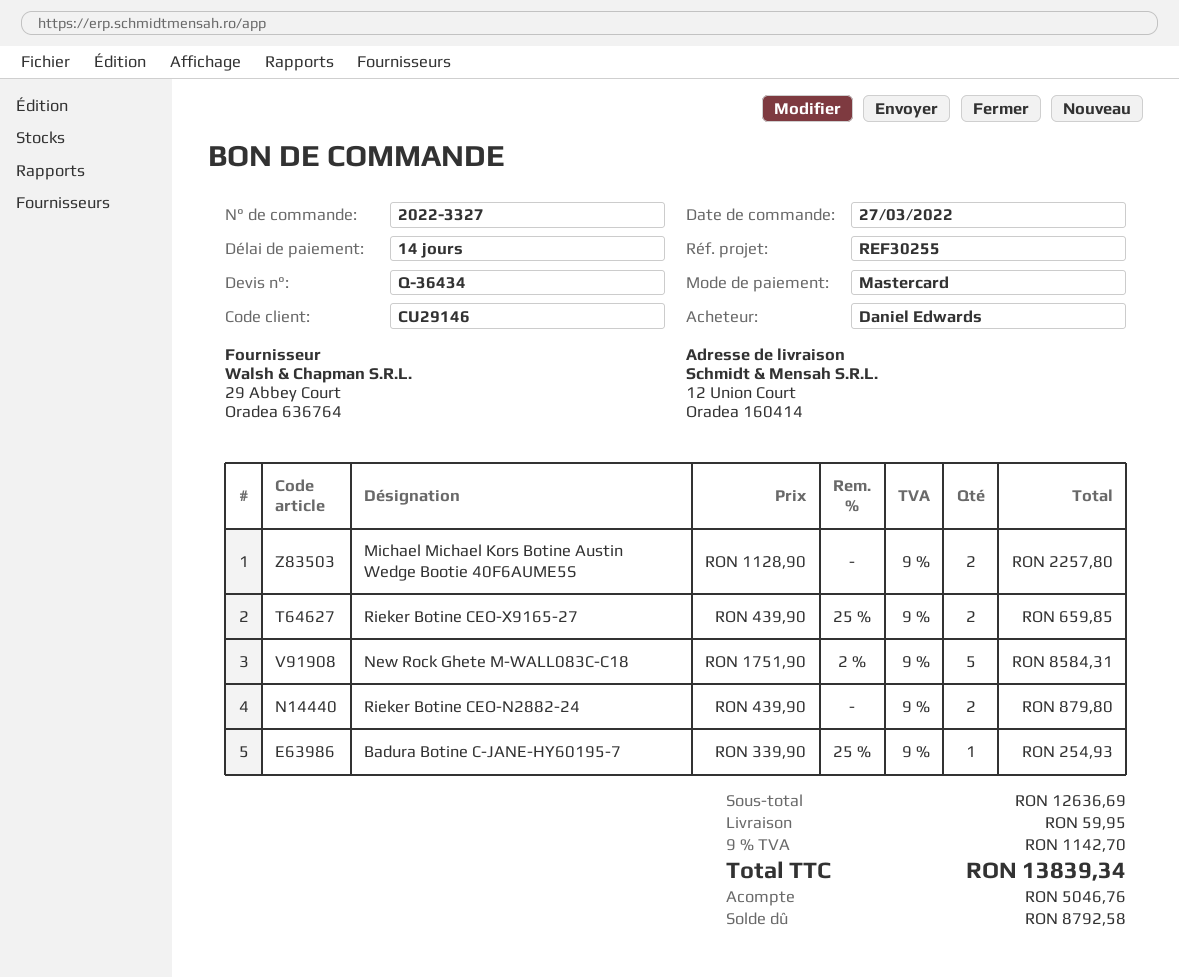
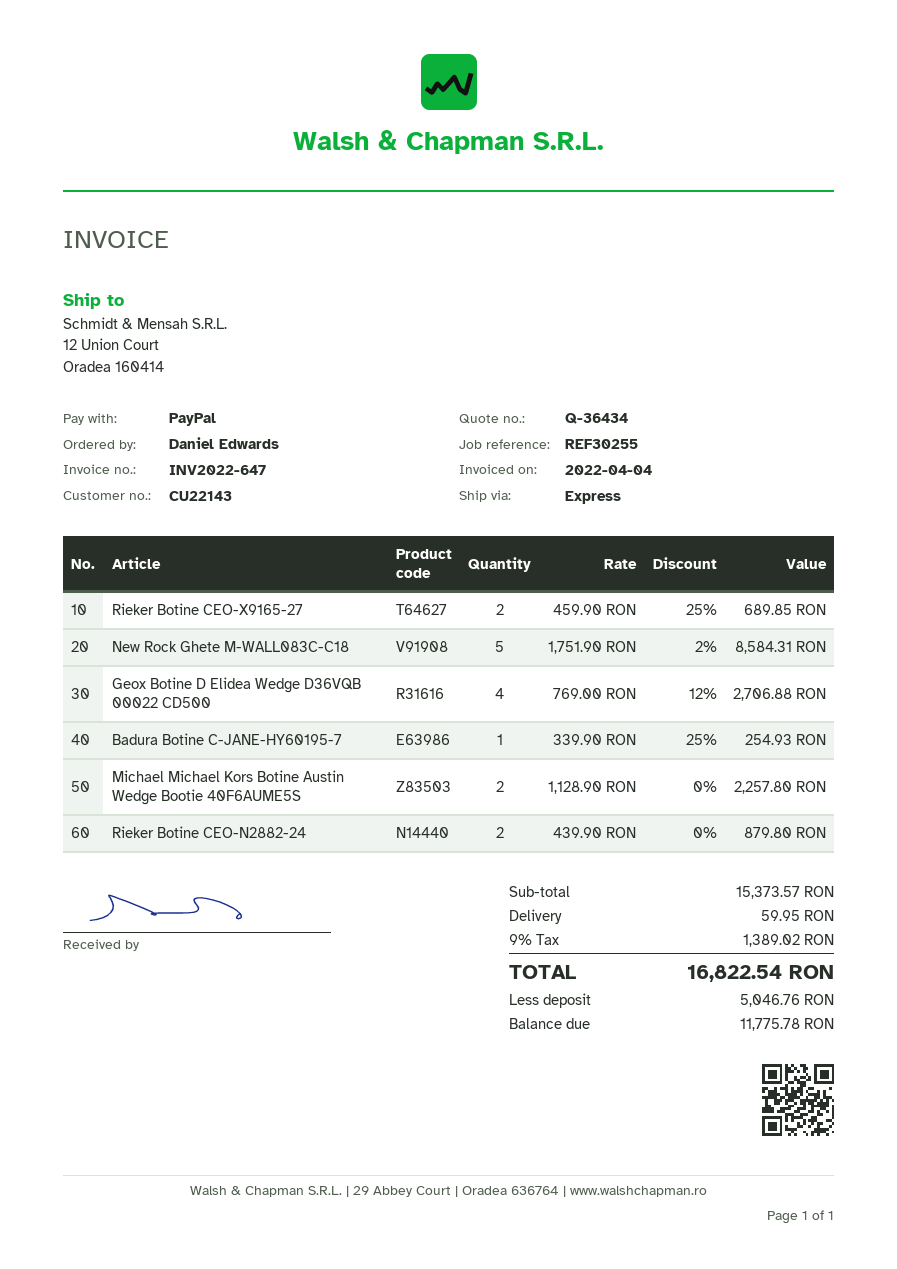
customer number: CU29146 -> CU22143
payment method: Mastercard -> PayPal
Rieker Botine CEO-X9165-27: 2 x 439.90 - 25% = 659.85 -> 2 x 459.90 - 25% = 689.85
Geox Botine D Elidea Wedge D36VQB 00022 CD500: none -> 4 x 769.00 - 12% = 2706.88
subtotal: 12636.69 -> 15373.57
tax: 9% = 1142.70 -> 9% = 1389.02
total: 13839.34 -> 16822.54
balance: 8792.58 -> 11775.78

